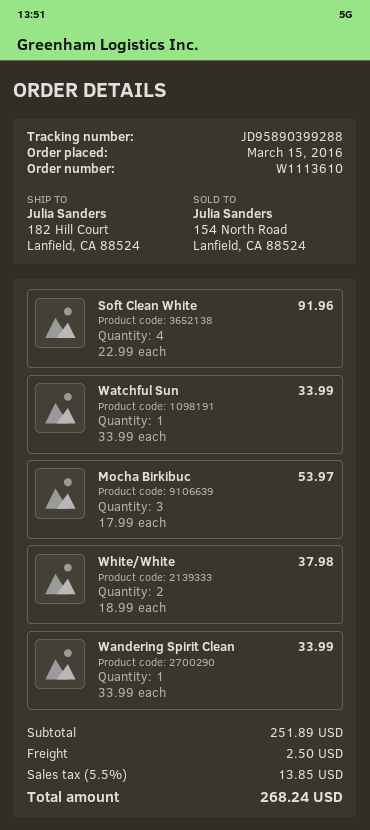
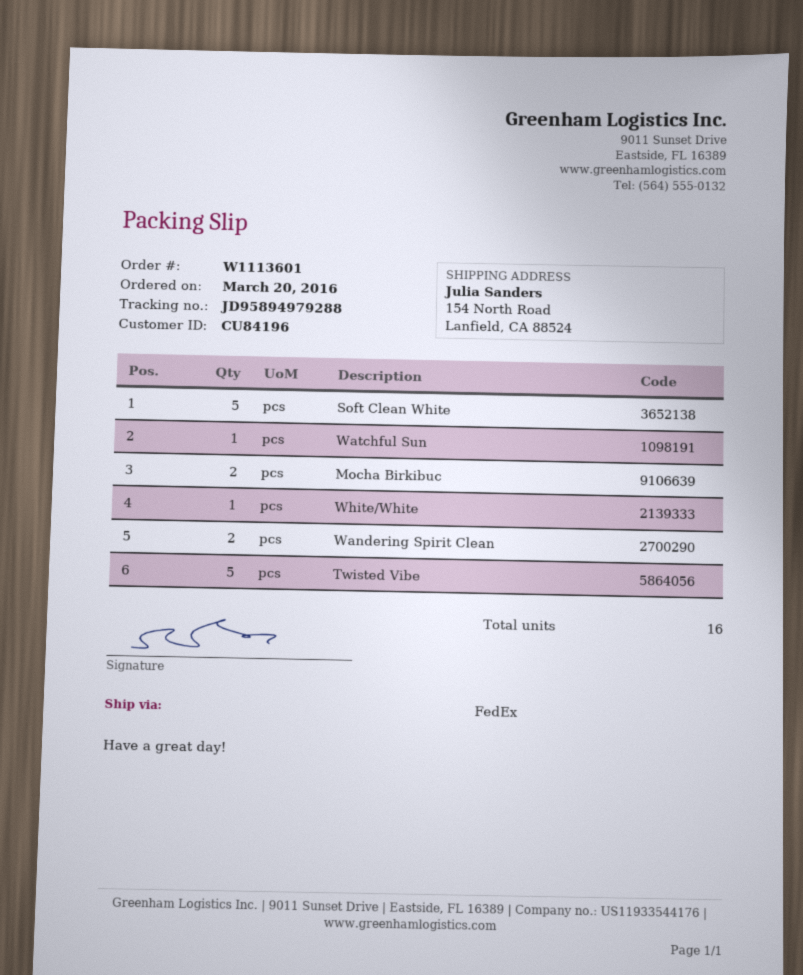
order number: W1113610 -> W1113601
order date: 2016-03-15 -> 2016-03-20
tracking number: JD95890399288 -> JD95894979288
ship to: 182 Hill Court, Lanfield, CA 88524 -> 154 North Road, Lanfield, CA 88524
Soft Clean White: 4 -> 5
Mocha Birkibuc: 3 -> 2
White/White: 2 -> 1
Wandering Spirit Clean: 1 -> 2
Twisted Vibe: none -> 5

